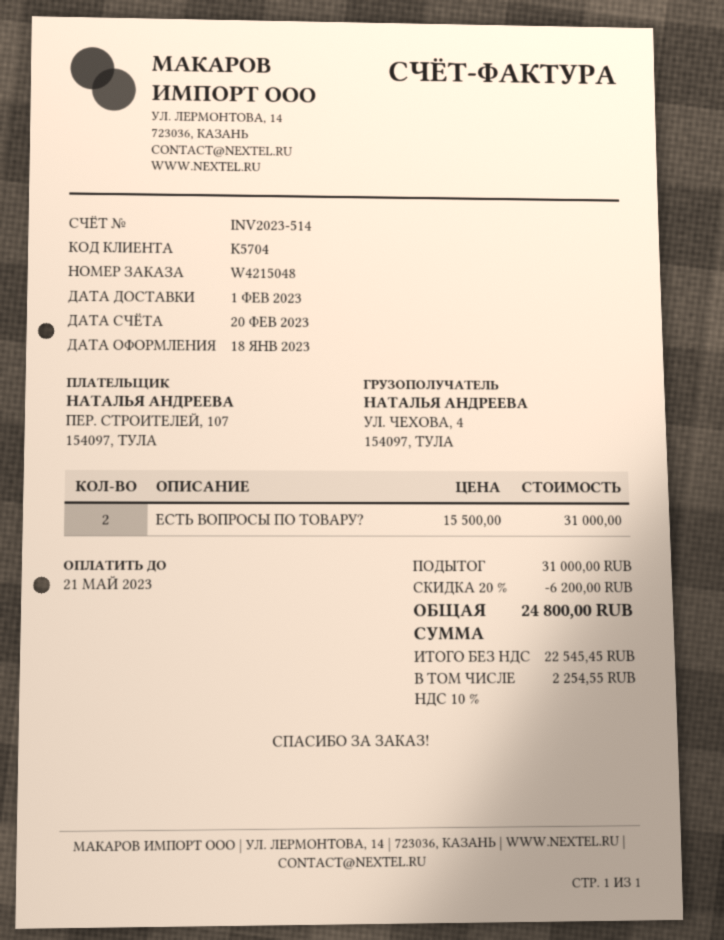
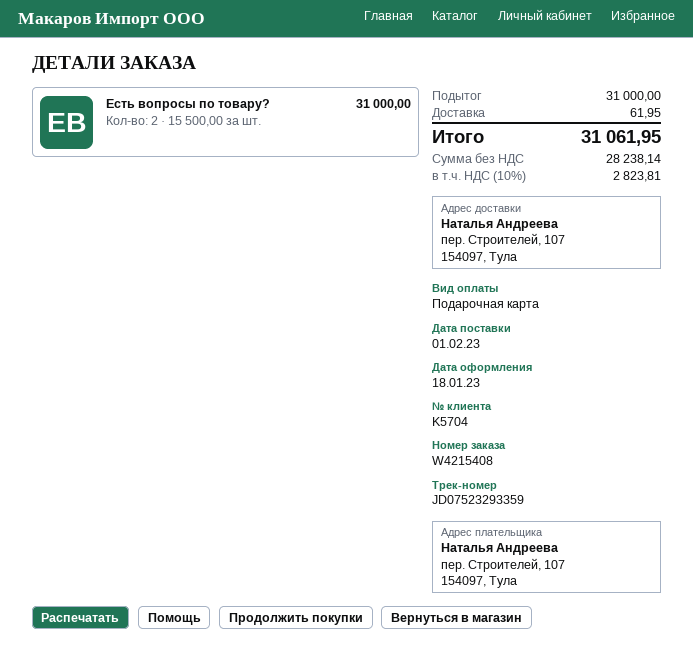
order number: W4215048 -> W4215408
ship to: УЛ. ЧЕХОВА, 4, 154097, ТУЛА -> пер. Строителей, 107, 154097, Тула
discount: 20% = 6200.00 -> none
shipping: none -> 61.95
net: 22545.45 -> 28238.14
tax: 10% = 2254.55 -> 10% = 2823.81
total: 24800.00 -> 31061.95

